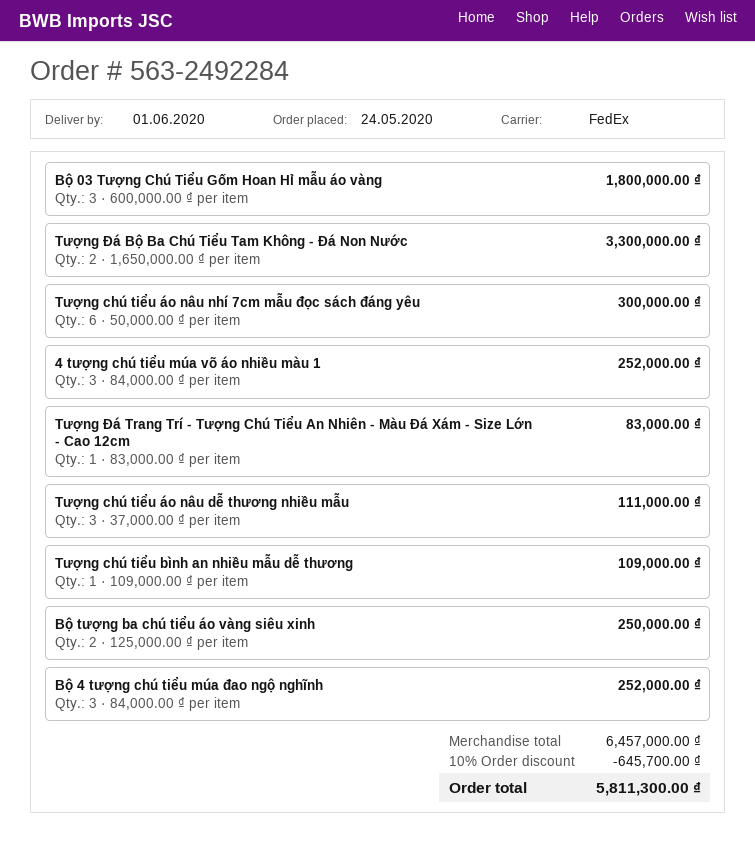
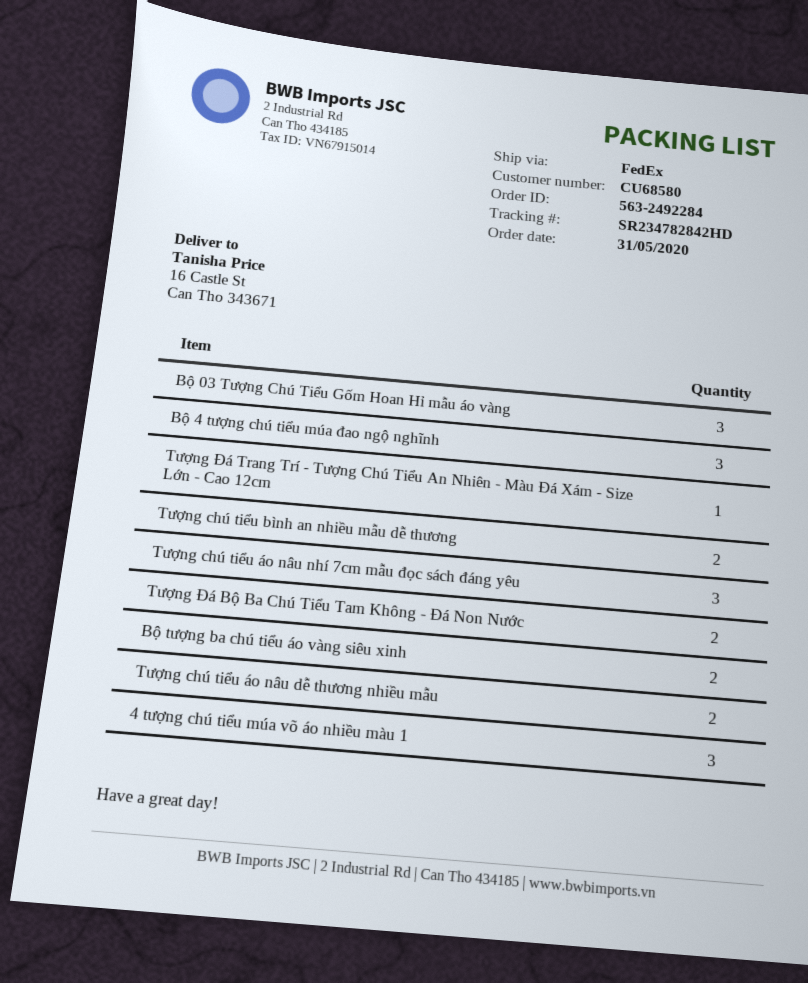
order date: 2020-05-24 -> 2020-05-31
Tượng chú tiểu áo nâu nhí 7cm mẫu đọc sách đáng yêu: 6 -> 3
Tượng chú tiểu áo nâu dễ thương nhiều mẫu: 3 -> 2
Tượng chú tiểu bình an nhiều mẫu dễ thương: 1 -> 2

